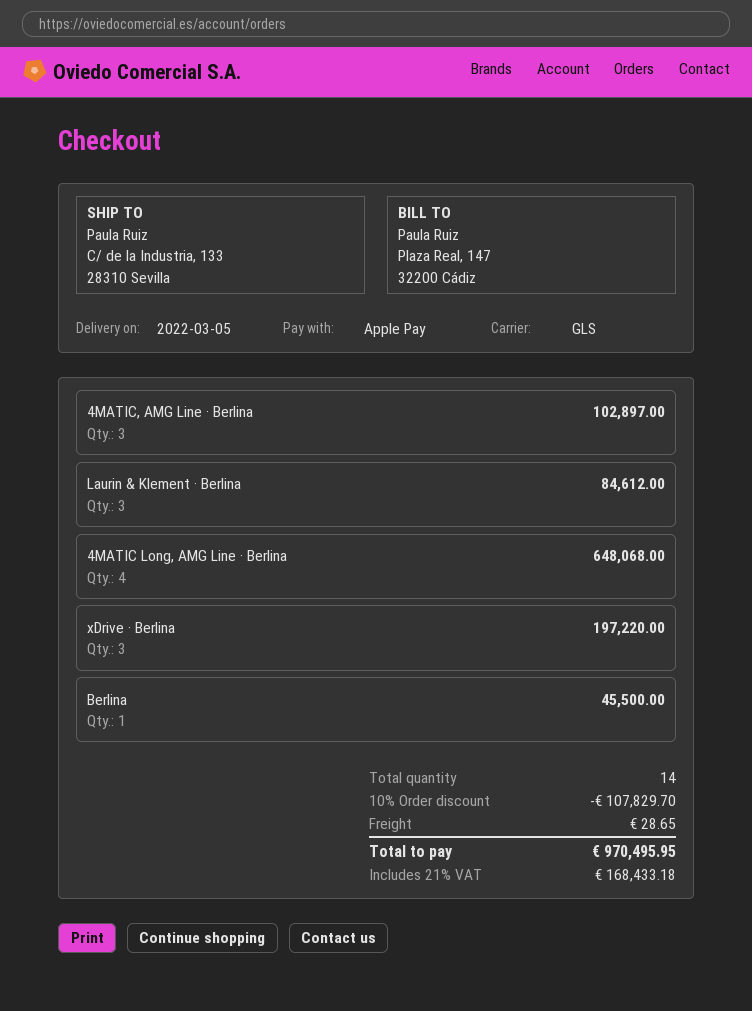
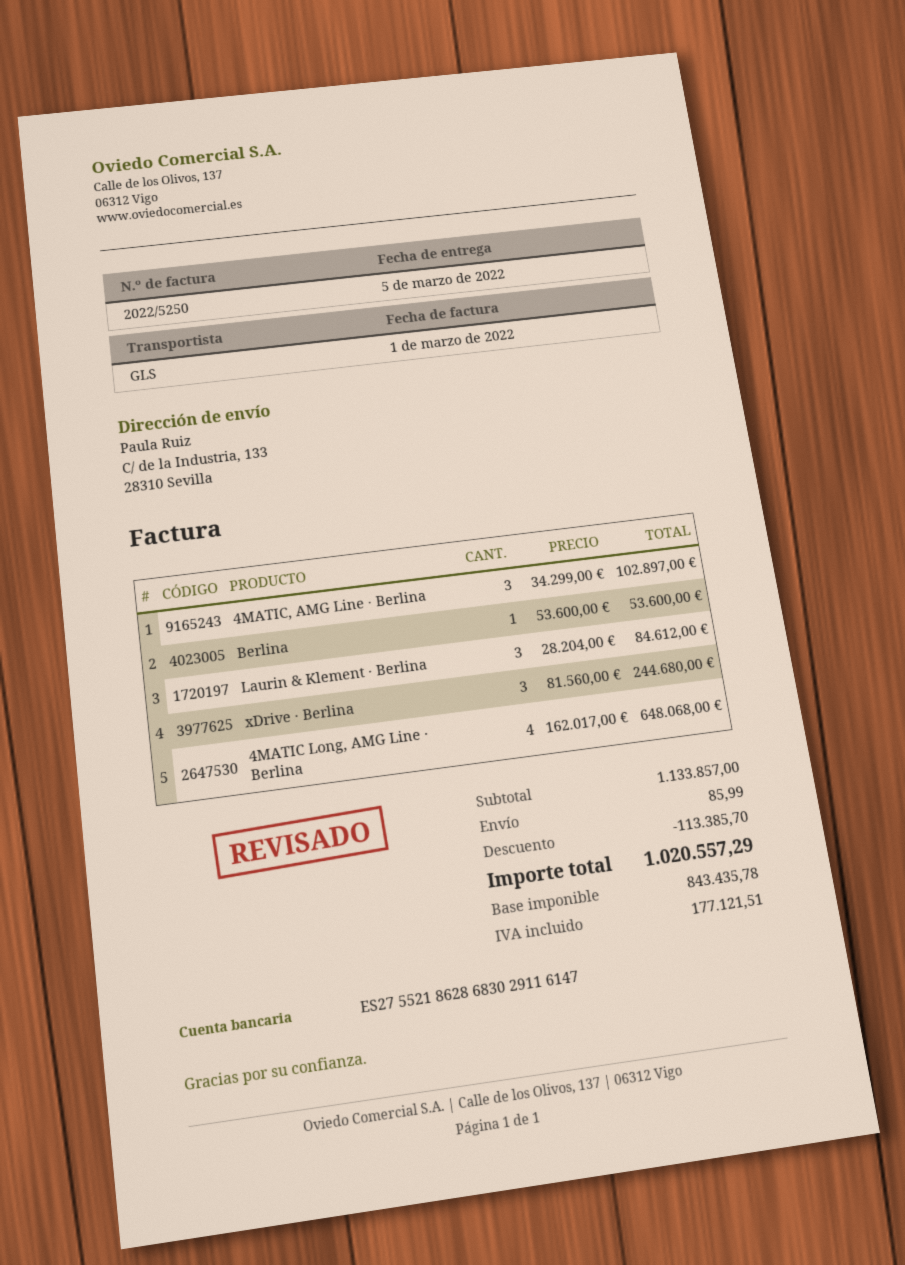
xDrive · Berlina: 3 for 197220.00 -> 3 for 244680.00
Berlina: 1 for 45500.00 -> 1 for 53600.00
discount: 107829.70 -> 113385.70
shipping: 28.65 -> 85.99
tax: 168433.18 -> 177121.51
total: 970495.95 -> 1020557.29

